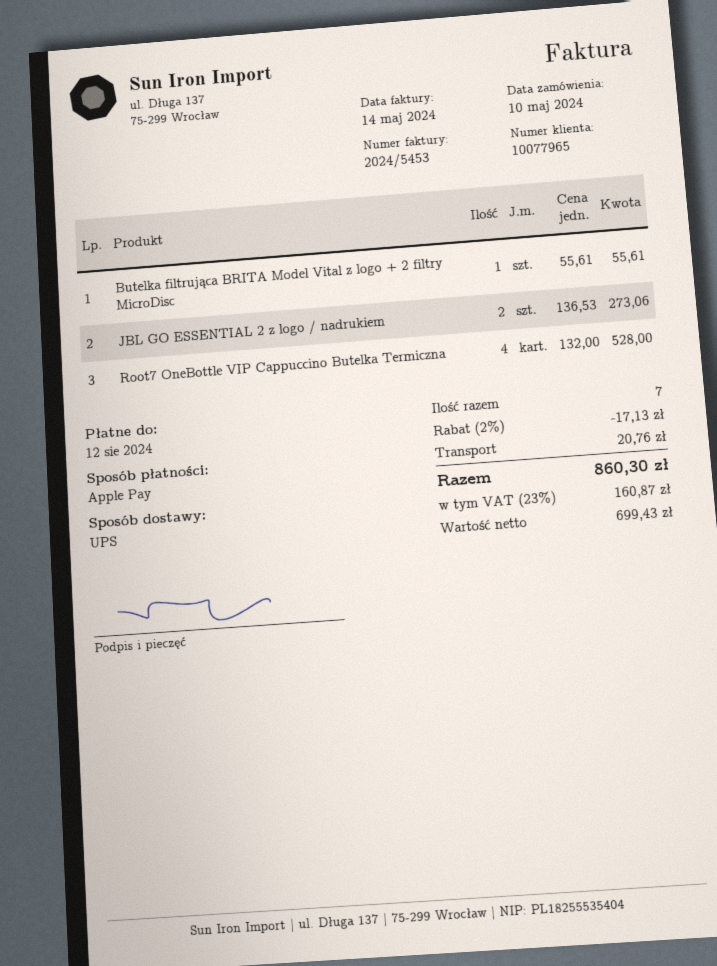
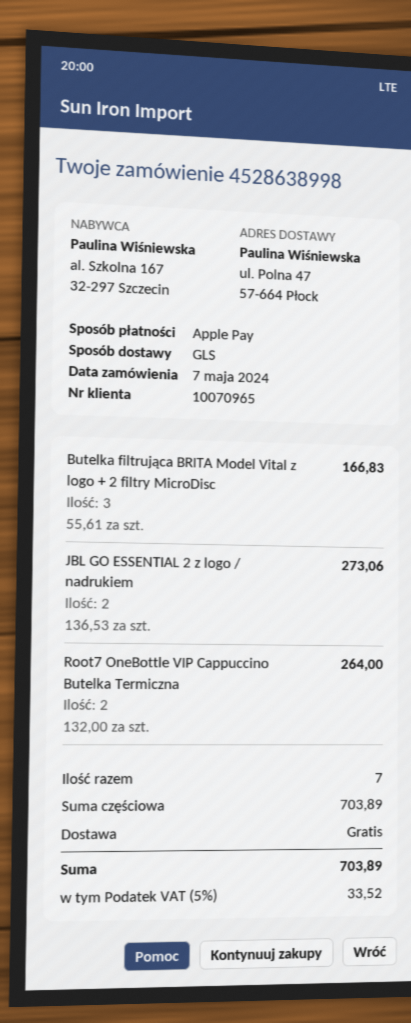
order date: 2024-05-10 -> 2024-05-07
customer number: 10077965 -> 10070965
shipping method: UPS -> GLS
Butelka filtrująca BRITA Model Vital z logo + 2 filtry MicroDisc: 1 x 55.61 = 55.61 -> 3 x 55.61 = 166.83
Root7 OneBottle VIP Cappuccino Butelka Termiczna: 4 x 132.00 = 528.00 -> 2 x 132.00 = 264.00
discount: 2% = 17.13 -> none
shipping: 20.76 -> 0.00
tax: 23% = 160.87 -> 5% = 33.52
total: 860.30 -> 703.89

